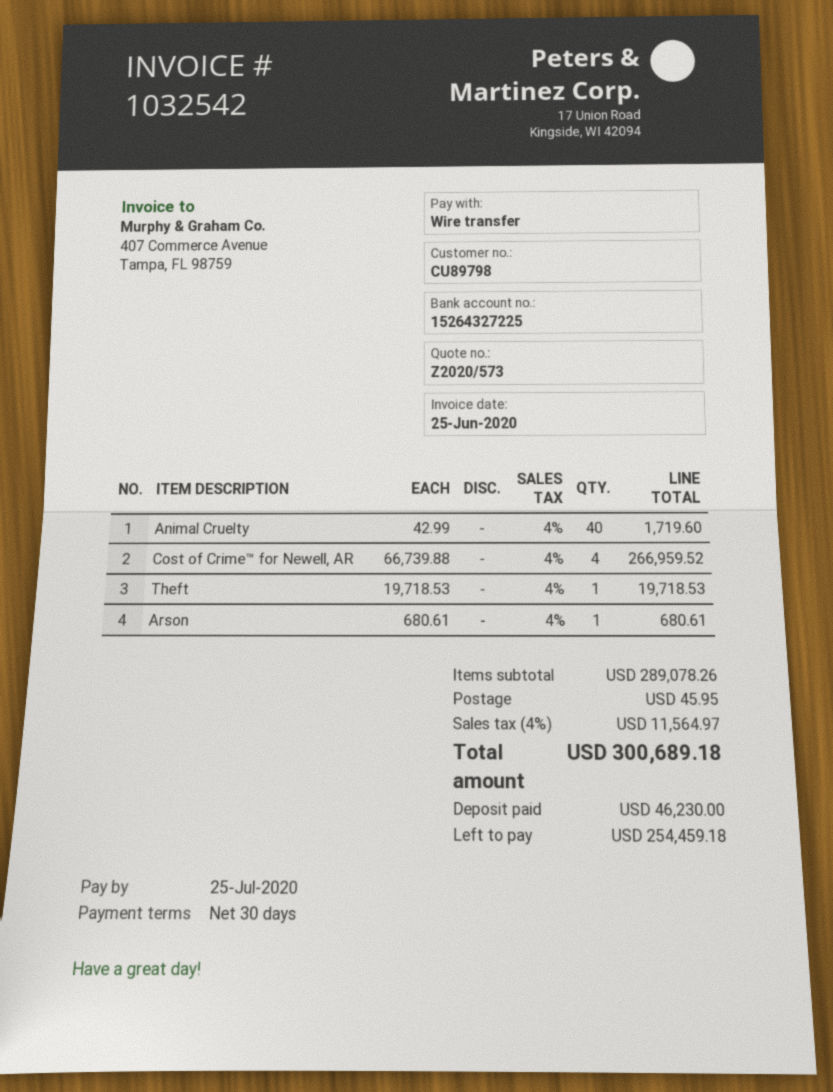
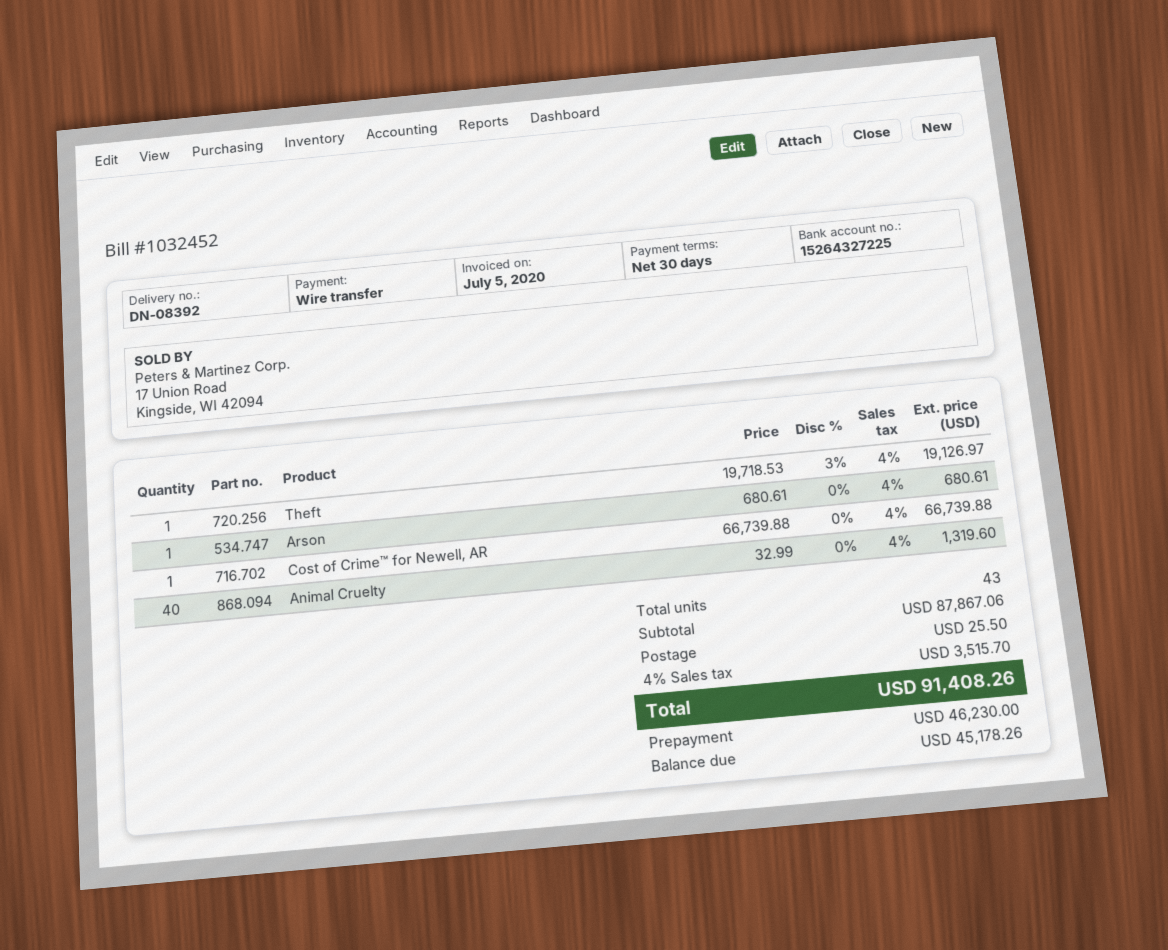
invoice number: 1032542 -> 1032452
invoice date: 2020-06-25 -> 2020-07-05
Animal Cruelty: 40 x 42.99 = 1719.60 -> 40 x 32.99 = 1319.60
Cost of Crime™ for Newell, AR: 4 x 66739.88 = 266959.52 -> 1 x 66739.88 = 66739.88
Theft: 1 x 19718.53 = 19718.53 -> 1 x 19718.53 - 3% = 19126.97
subtotal: 289078.26 -> 87867.06
shipping: 45.95 -> 25.50
tax: 4% = 11564.97 -> 4% = 3515.70
total: 300689.18 -> 91408.26
balance: 254459.18 -> 45178.26

